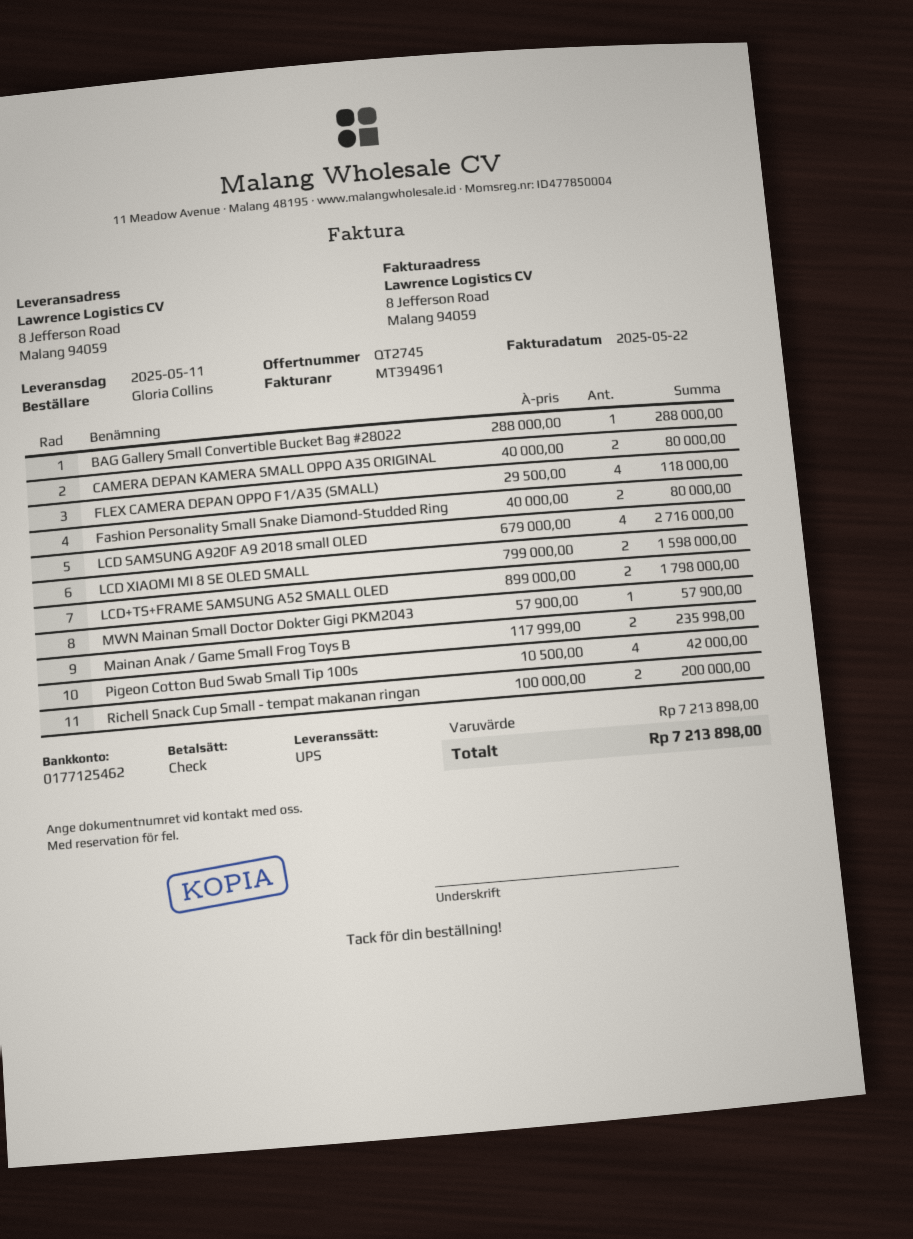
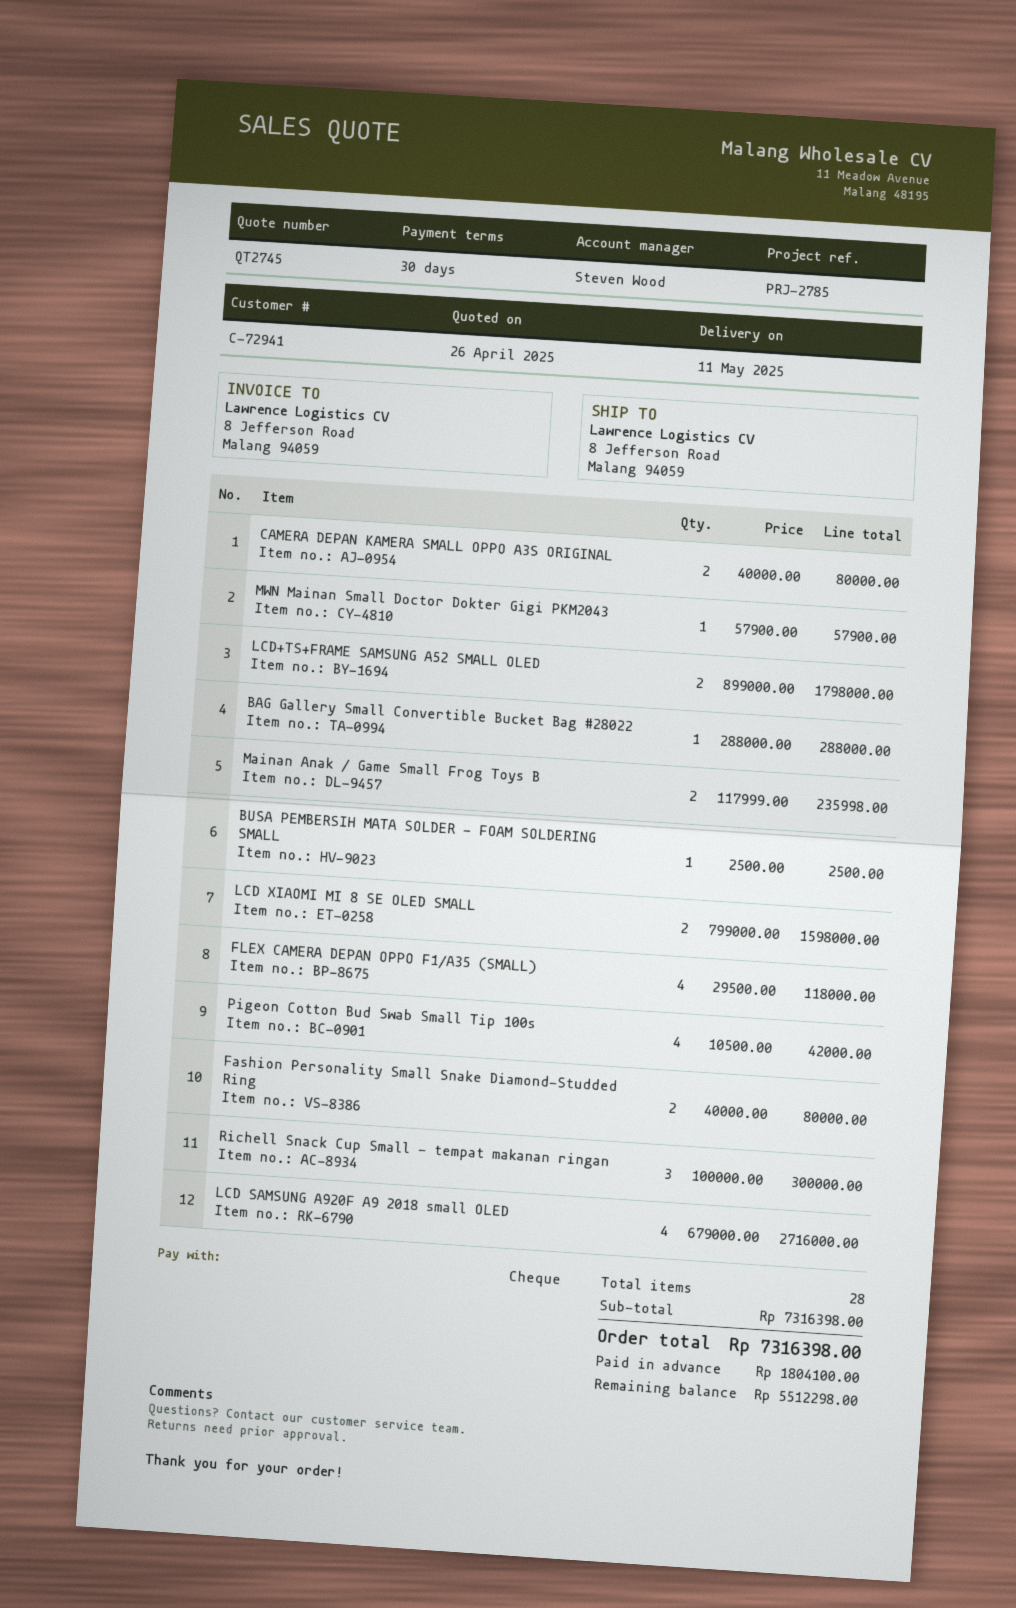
Richell Snack Cup Small - tempat makanan ringan: 2 x 100000.00 = 200000.00 -> 3 x 100000.00 = 300000.00
BUSA PEMBERSIH MATA SOLDER - FOAM SOLDERING SMALL: none -> 1 x 2500.00 = 2500.00
subtotal: 7213898.00 -> 7316398.00
total: 7213898.00 -> 7316398.00

